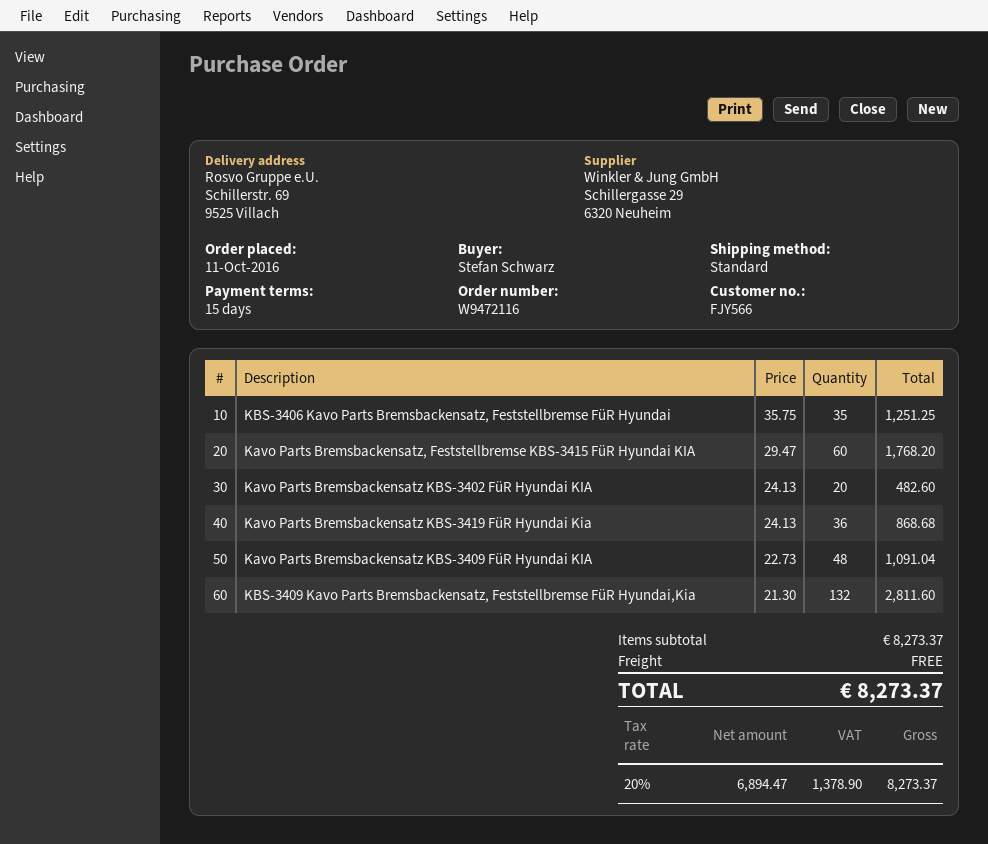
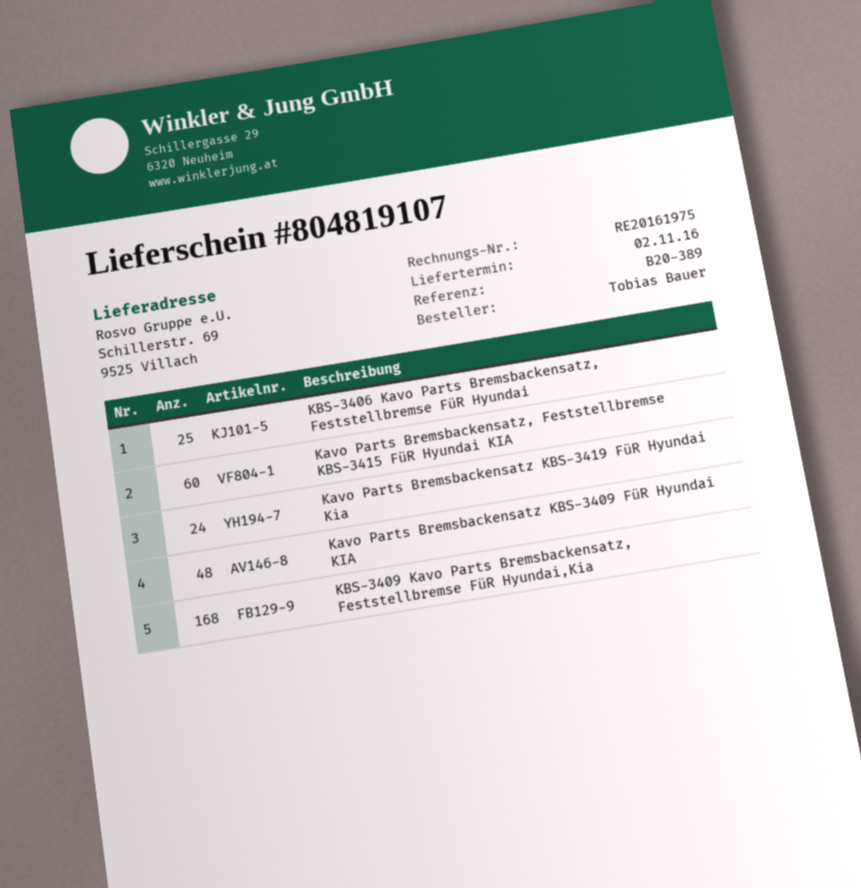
ordered by: Stefan Schwarz -> Tobias Bauer
KBS-3406 Kavo Parts Bremsbackensatz, Feststellbremse FüR Hyundai: 35 -> 25
Kavo Parts Bremsbackensatz KBS-3402 FüR Hyundai KIA: 20 -> none
Kavo Parts Bremsbackensatz KBS-3419 FüR Hyundai Kia: 36 -> 24
KBS-3409 Kavo Parts Bremsbackensatz, Feststellbremse FüR Hyundai,Kia: 132 -> 168

